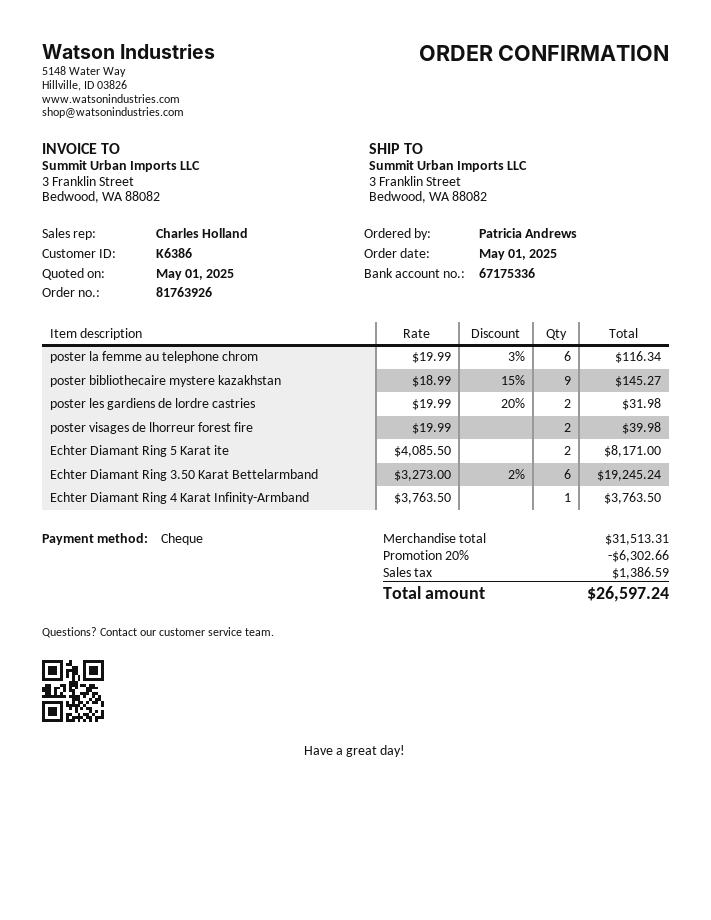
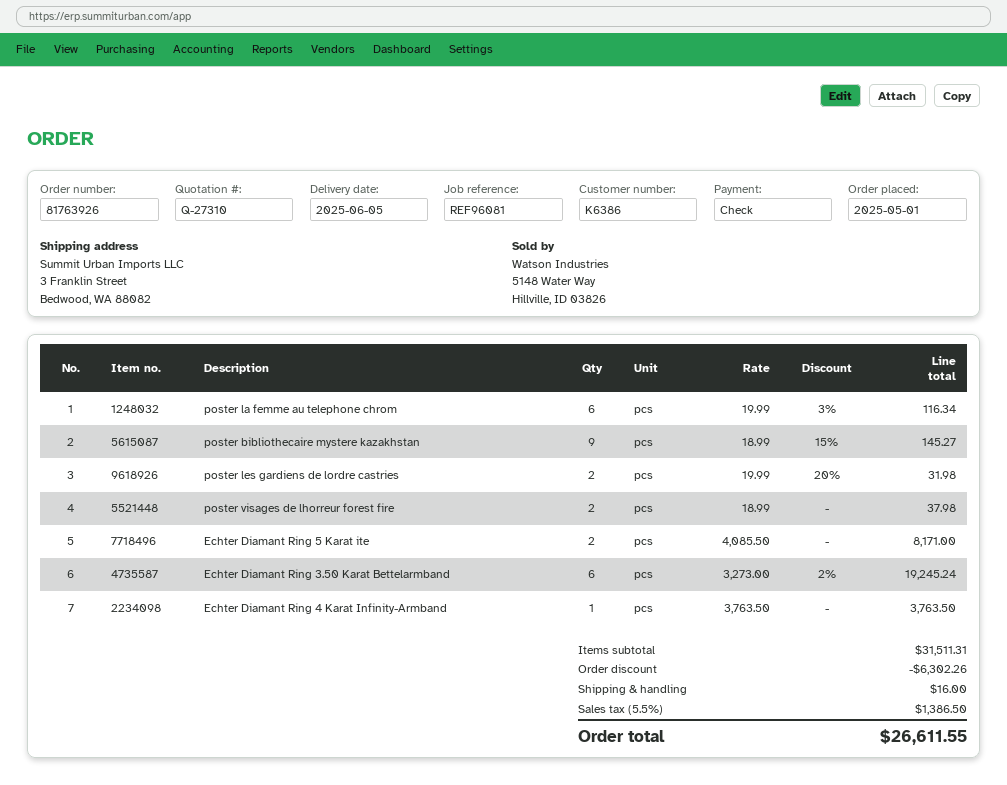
poster visages de lhorreur forest fire: 2 x 19.99 = 39.98 -> 2 x 18.99 = 37.98
subtotal: 31513.31 -> 31511.31
discount: 6302.66 -> 6302.26
shipping: none -> 16.00
tax: 1386.59 -> 1386.50
total: 26597.24 -> 26611.55

